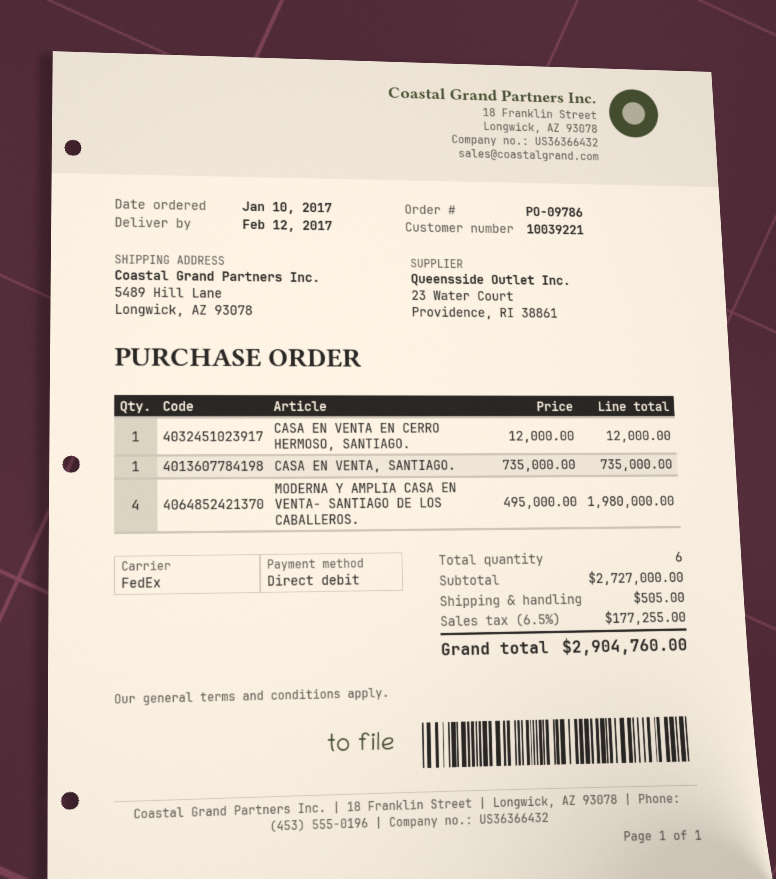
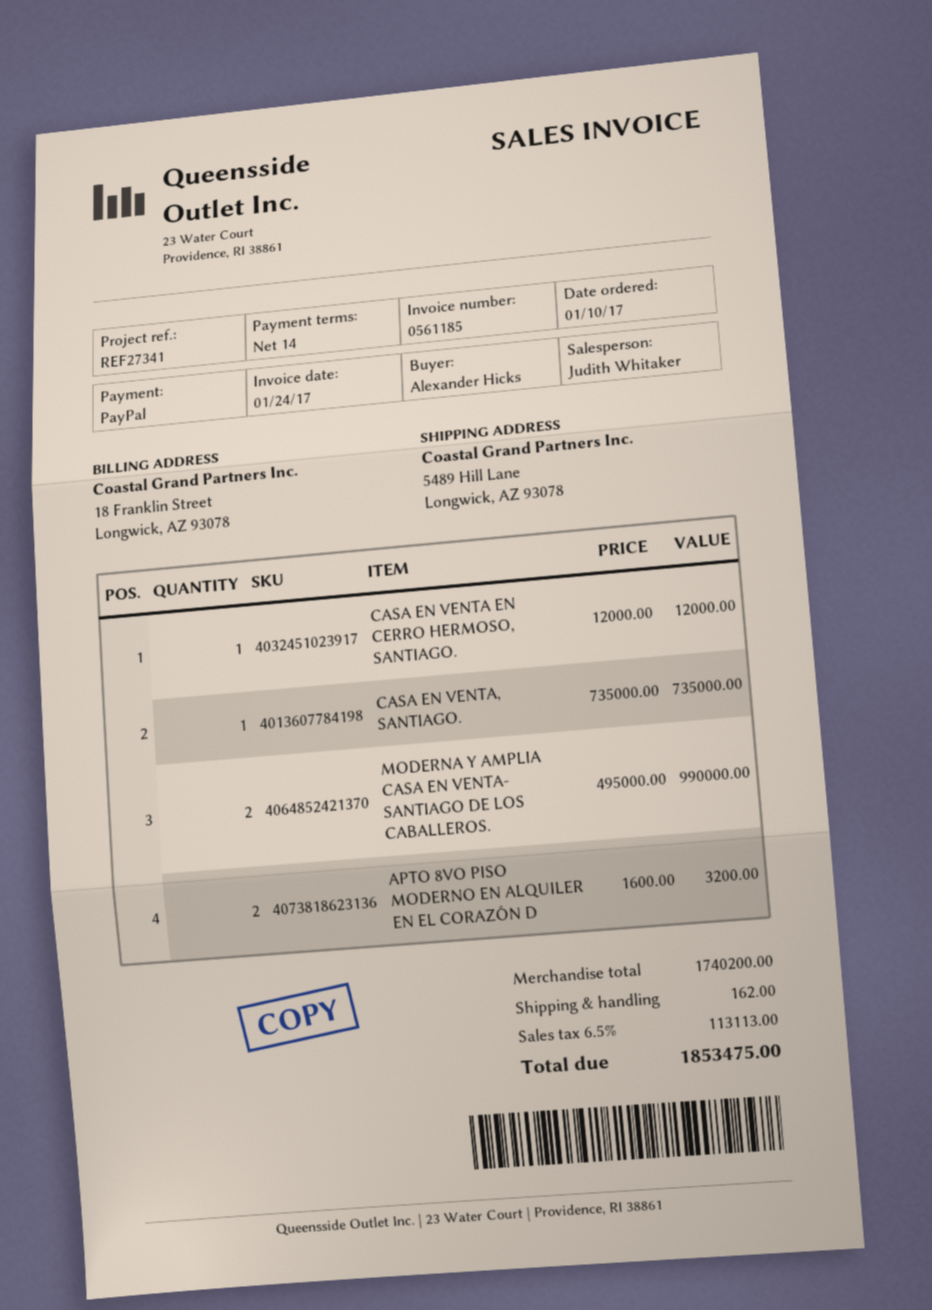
payment method: direct debit -> PayPal
MODERNA Y AMPLIA CASA EN VENTA- SANTIAGO DE LOS CABALLEROS.: 4 x 495000.00 = 1980000.00 -> 2 x 495000.00 = 990000.00
APTO 8VO PISO MODERNO EN ALQUILER EN EL CORAZÓN D: none -> 2 x 1600.00 = 3200.00
subtotal: 2727000.00 -> 1740200.00
shipping: 505.00 -> 162.00
tax: 6.5% = 177255.00 -> 6.5% = 113113.00
total: 2904760.00 -> 1853475.00

